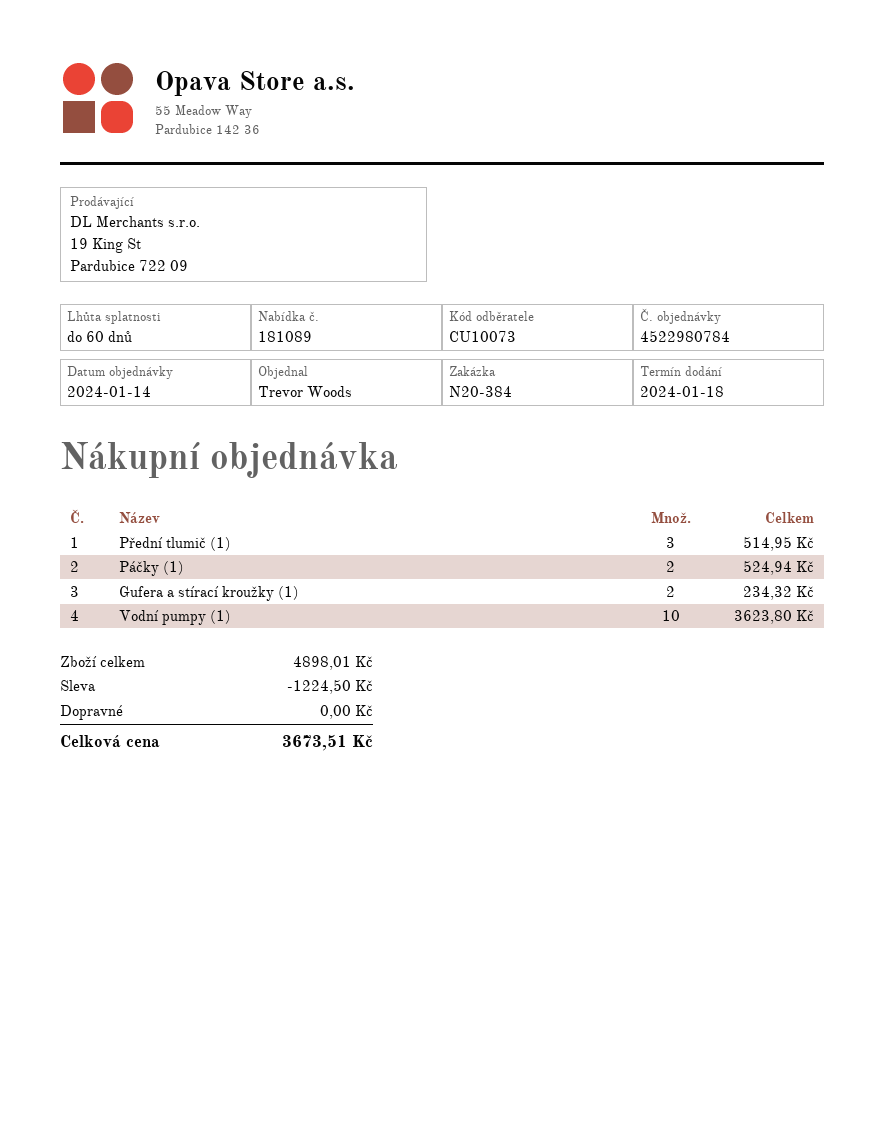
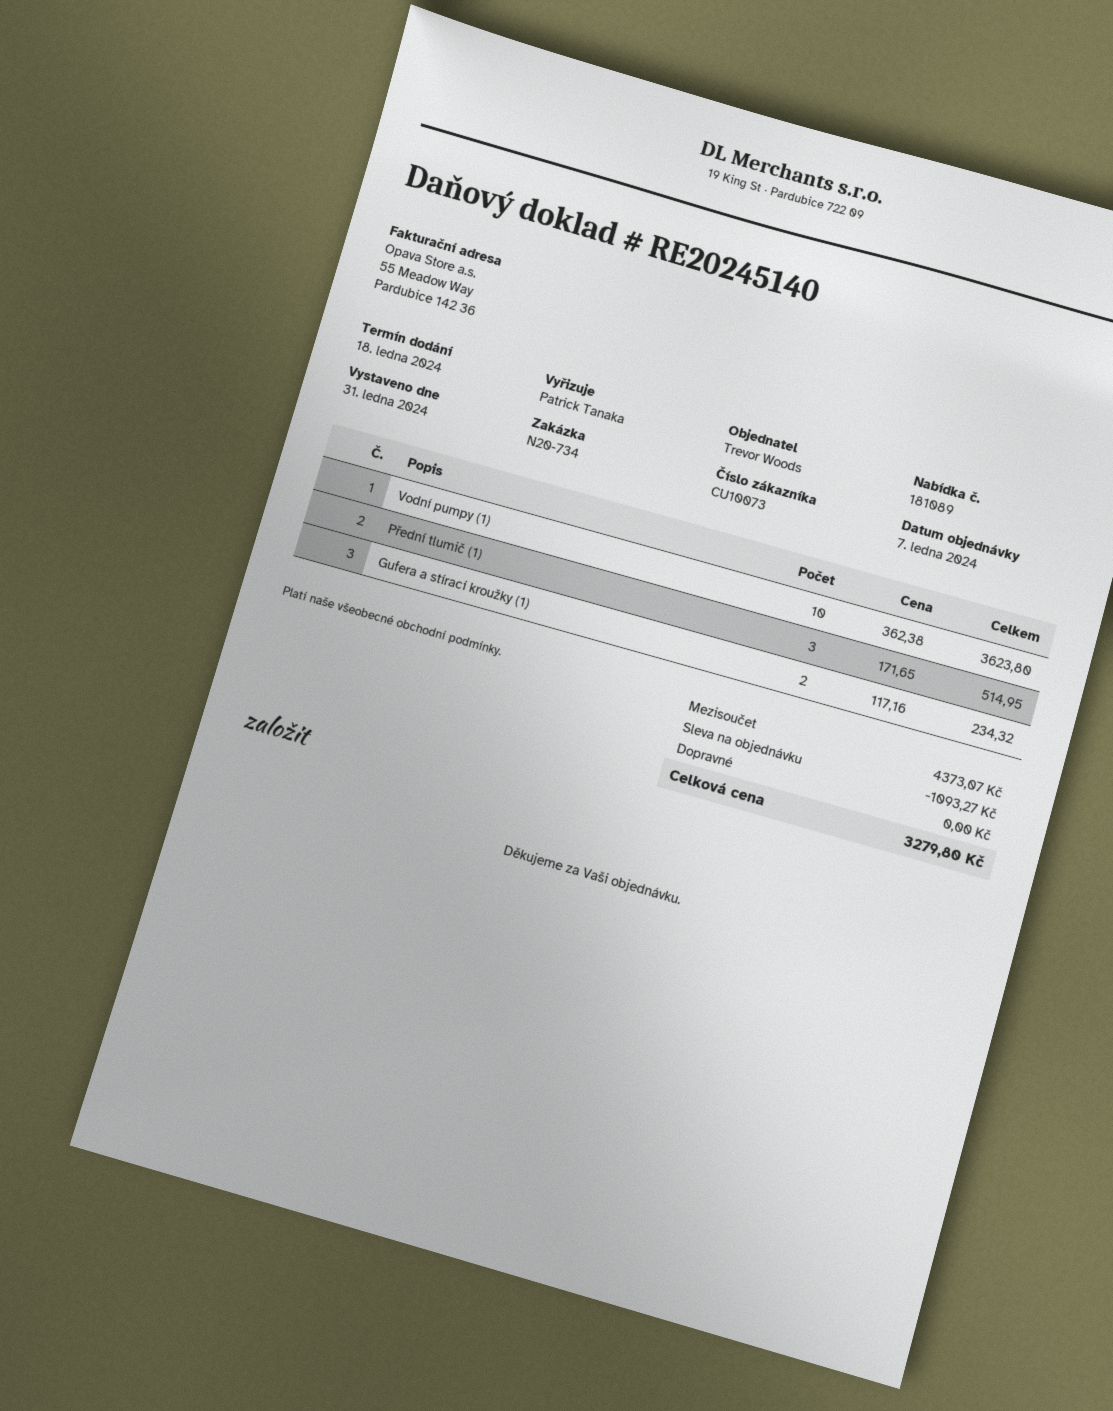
order date: 2024-01-14 -> 2024-01-07
reference: N20-384 -> N20-734
Páčky (1): 2 for 524.94 -> none
subtotal: 4898.01 -> 4373.07
discount: 1224.50 -> 1093.27
total: 3673.51 -> 3279.80

